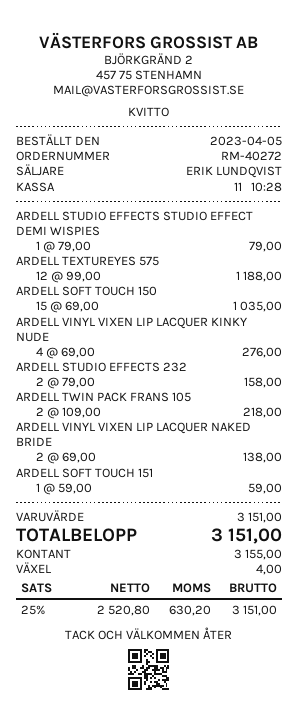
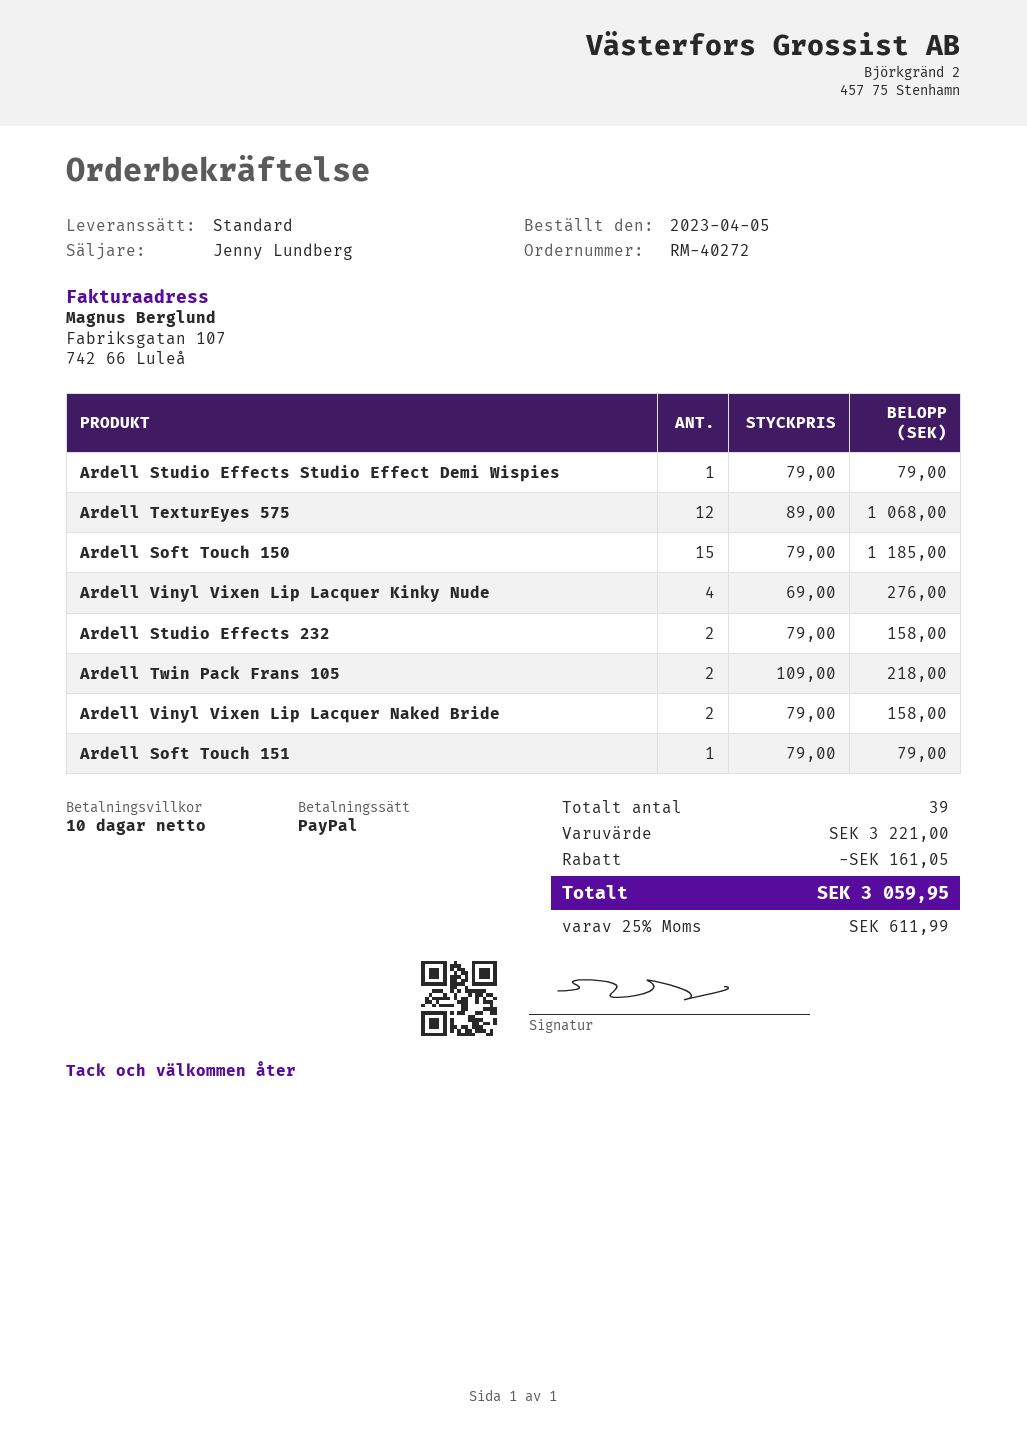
sales rep: ERIK LUNDQVIST -> Jenny Lundberg
payment method: cash -> PayPal
ARDELL TEXTUREYES 575: 12 x 99.00 = 1188.00 -> 12 x 89.00 = 1068.00
ARDELL SOFT TOUCH 150: 15 x 69.00 = 1035.00 -> 15 x 79.00 = 1185.00
ARDELL VINYL VIXEN LIP LACQUER NAKED BRIDE: 2 x 69.00 = 138.00 -> 2 x 79.00 = 158.00
ARDELL SOFT TOUCH 151: 1 x 59.00 = 59.00 -> 1 x 79.00 = 79.00
subtotal: 3151.00 -> 3221.00
discount: none -> 161.05
tax: 25% = 630.20 -> 25% = 611.99
total: 3151.00 -> 3059.95

